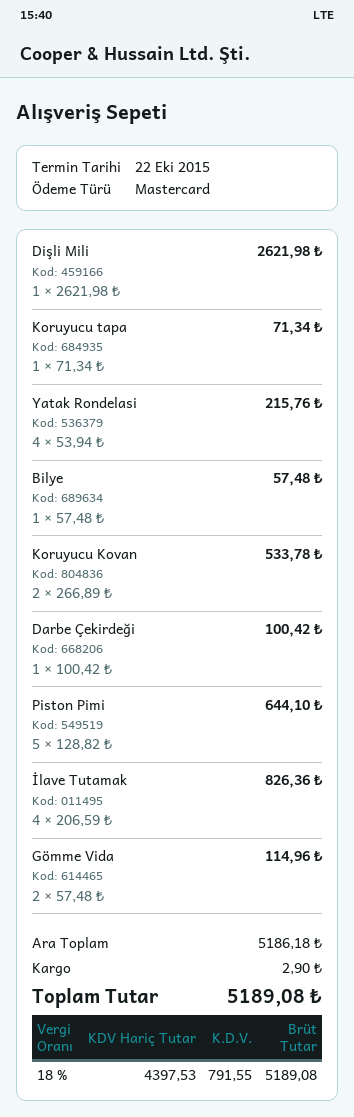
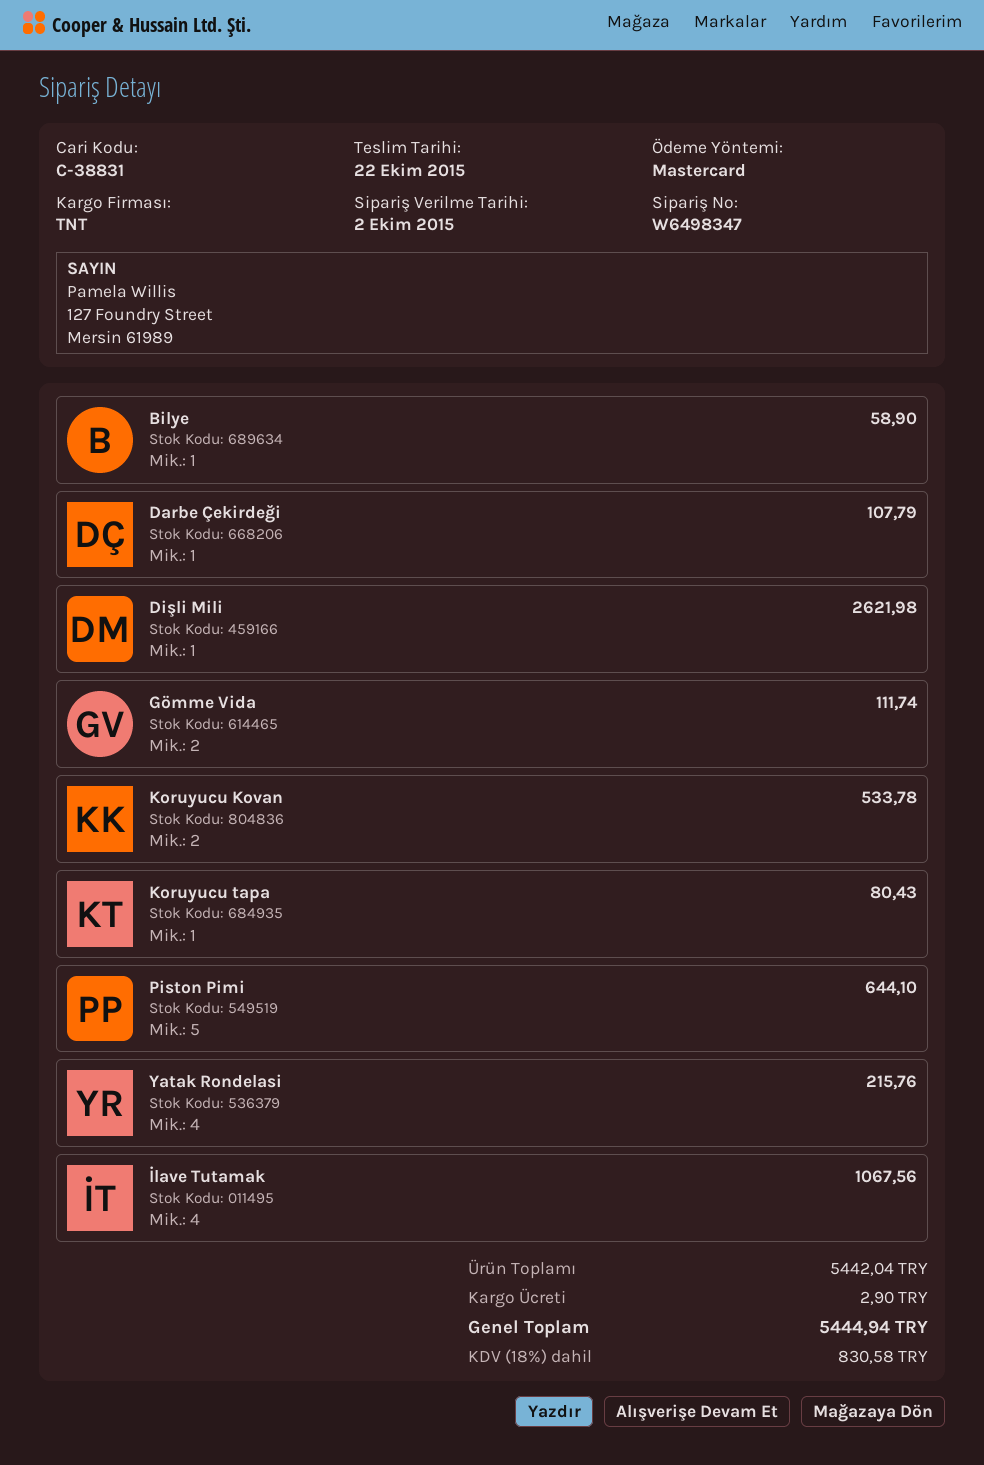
Koruyucu tapa: 1 for 71.34 -> 1 for 80.43
Bilye: 1 for 57.48 -> 1 for 58.90
Darbe Çekirdeği: 1 for 100.42 -> 1 for 107.79
İlave Tutamak: 4 for 826.36 -> 4 for 1067.56
Gömme Vida: 2 for 114.96 -> 2 for 111.74
subtotal: 5186.18 -> 5442.04
tax: 18% = 791.55 -> 18% = 830.58
total: 5189.08 -> 5444.94

